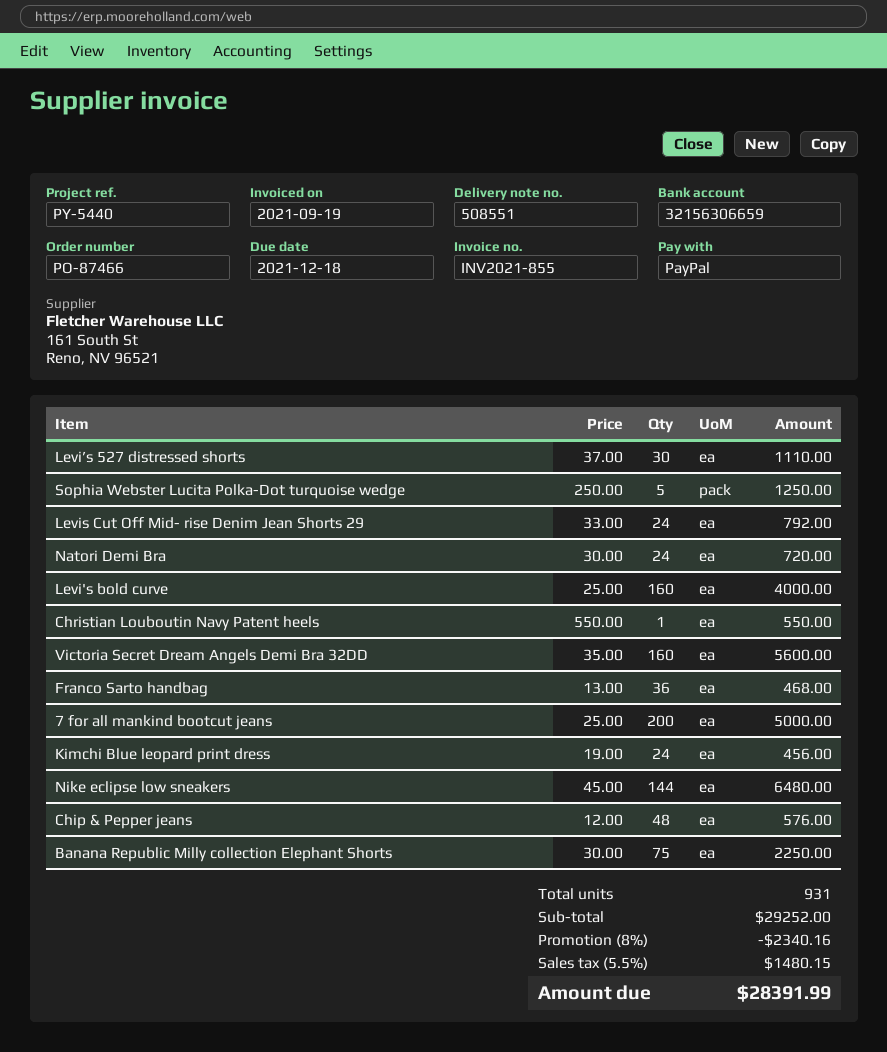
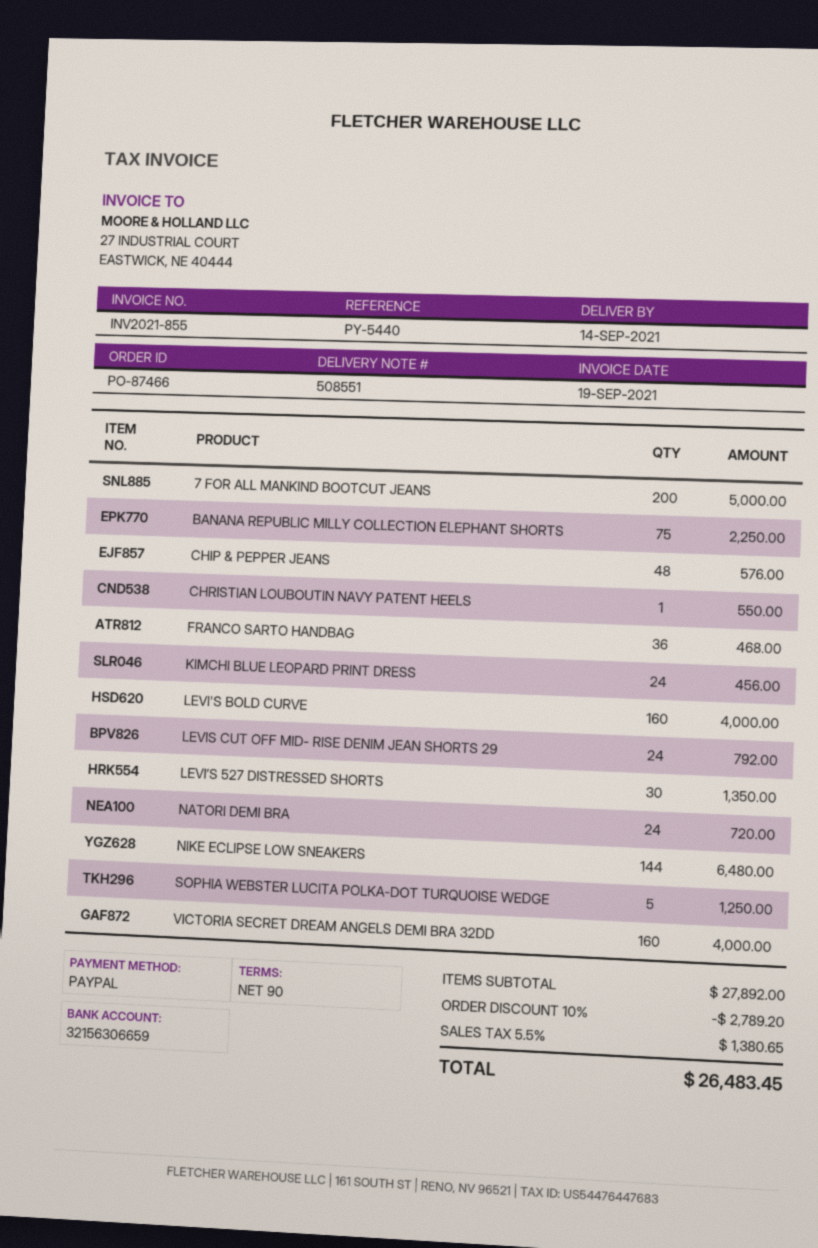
Levi’s 527 distressed shorts: 30 for 1110.00 -> 30 for 1350.00
Victoria Secret Dream Angels Demi Bra 32DD: 160 for 5600.00 -> 160 for 4000.00
subtotal: 29252.00 -> 27892.00
discount: 8% = 2340.16 -> 10% = 2789.20
tax: 5.5% = 1480.15 -> 5.5% = 1380.65
total: 28391.99 -> 26483.45

